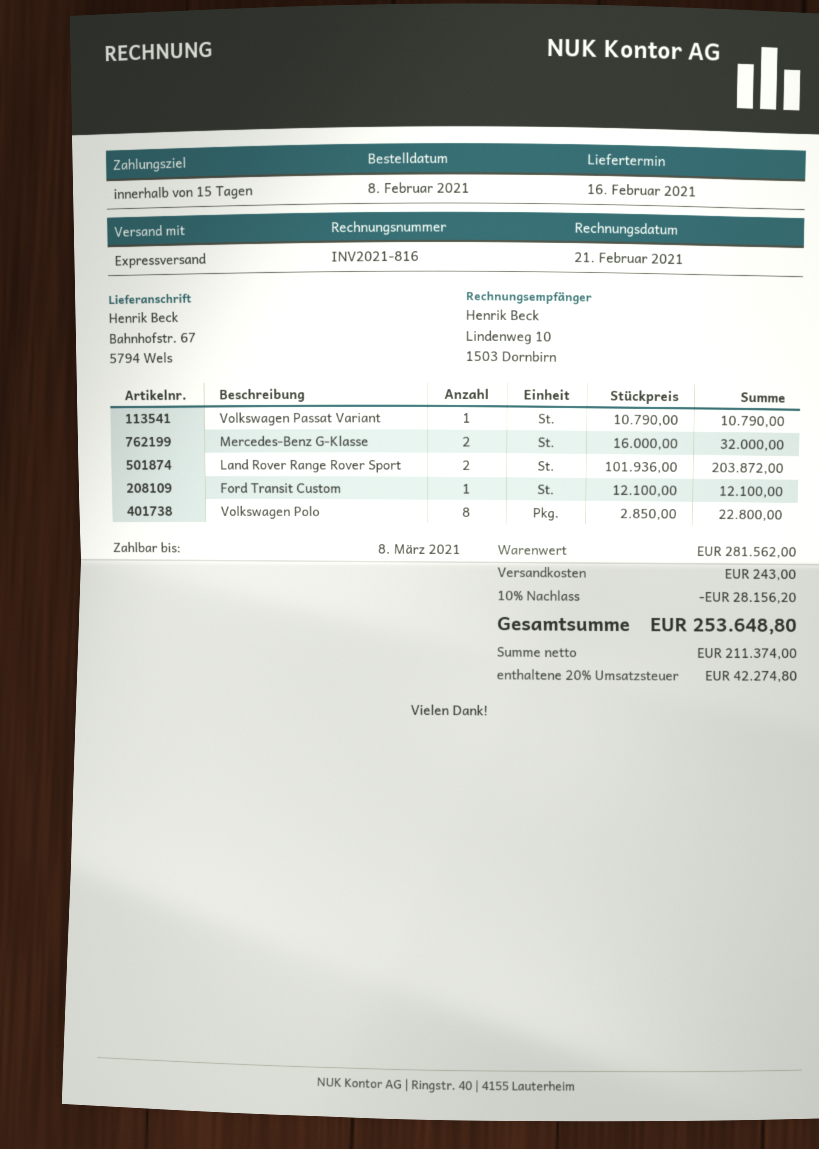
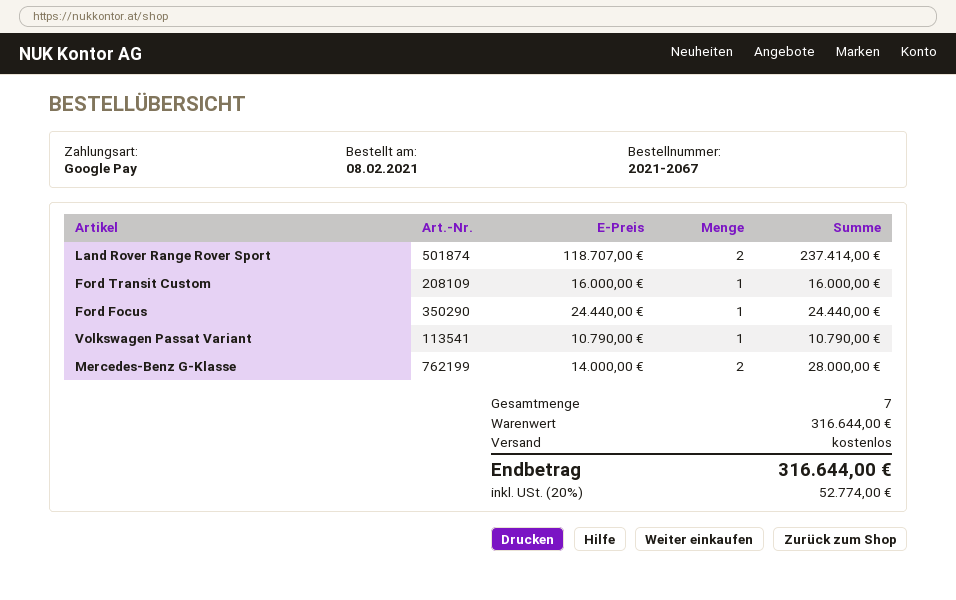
Mercedes-Benz G-Klasse: 2 x 16000.00 = 32000.00 -> 2 x 14000.00 = 28000.00
Land Rover Range Rover Sport: 2 x 101936.00 = 203872.00 -> 2 x 118707.00 = 237414.00
Ford Transit Custom: 1 x 12100.00 = 12100.00 -> 1 x 16000.00 = 16000.00
Volkswagen Polo: 8 x 2850.00 = 22800.00 -> none
Ford Focus: none -> 1 x 24440.00 = 24440.00
subtotal: 281562.00 -> 316644.00
discount: 10% = 28156.20 -> none
shipping: 243.00 -> 0.00
tax: 20% = 42274.80 -> 20% = 52774.00
total: 253648.80 -> 316644.00

